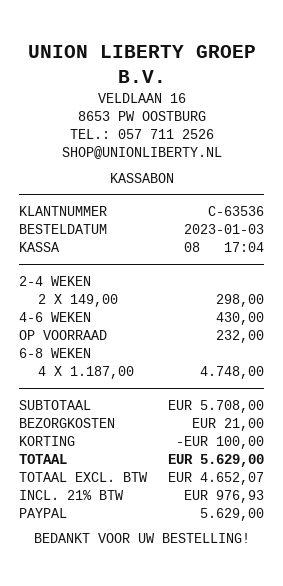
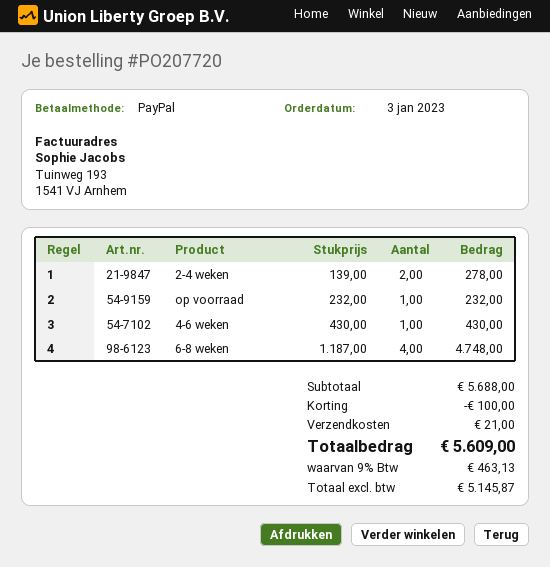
2-4 WEKEN: 2 x 149.00 = 298.00 -> 2 x 139.00 = 278.00
subtotal: 5708.00 -> 5688.00
net: 4652.07 -> 5145.87
tax: 21% = 976.93 -> 9% = 463.13
total: 5629.00 -> 5609.00

